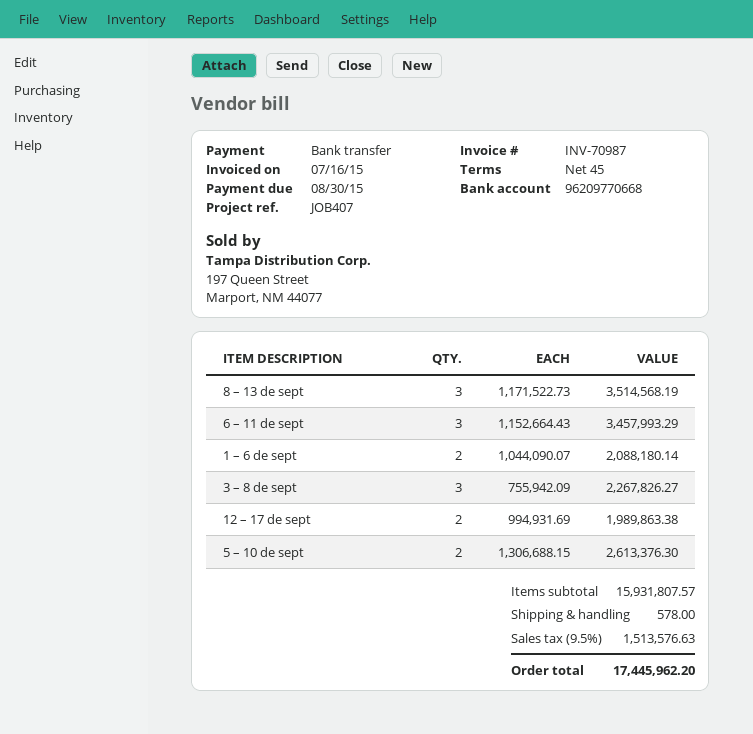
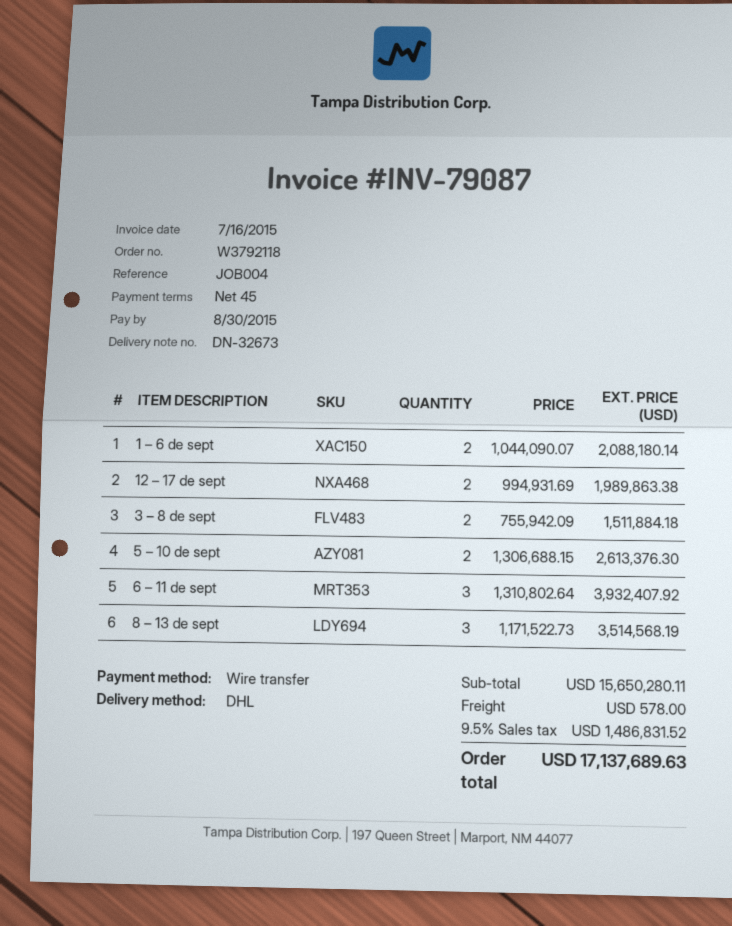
invoice number: INV-70987 -> INV-79087
reference: JOB407 -> JOB004
6 – 11 de sept: 3 x 1152664.43 = 3457993.29 -> 3 x 1310802.64 = 3932407.92
3 – 8 de sept: 3 x 755942.09 = 2267826.27 -> 2 x 755942.09 = 1511884.18
subtotal: 15931807.57 -> 15650280.11
tax: 9.5% = 1513576.63 -> 9.5% = 1486831.52
total: 17445962.20 -> 17137689.63

